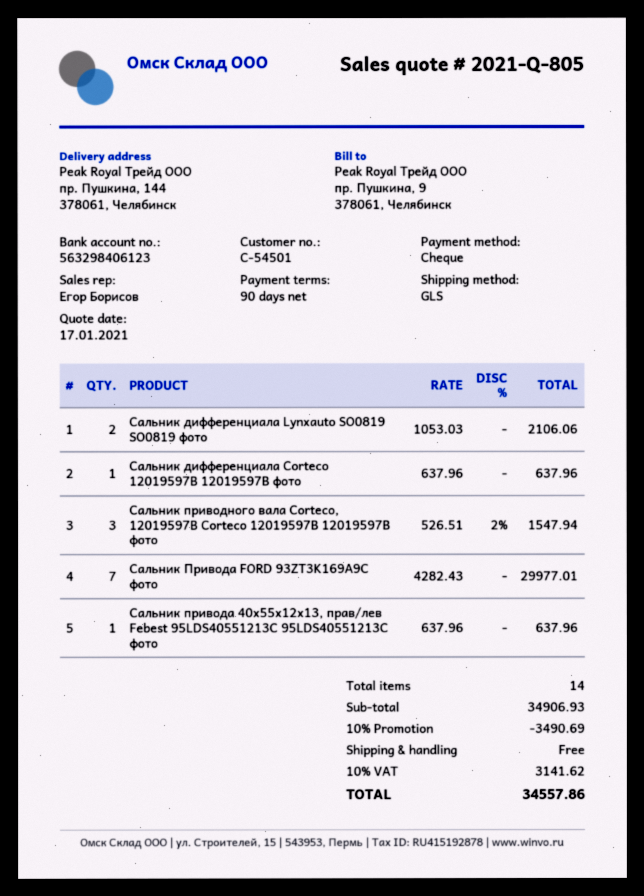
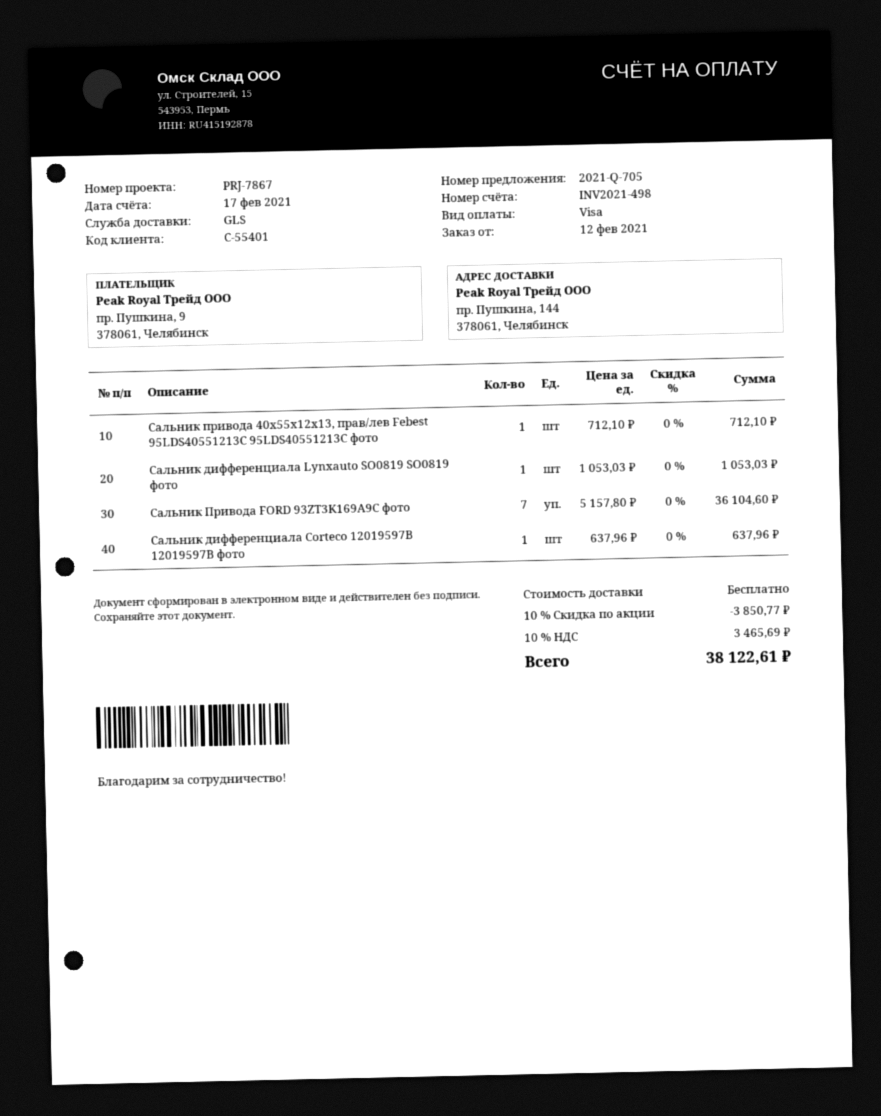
quote number: 2021-Q-805 -> 2021-Q-705
customer number: C-54501 -> C-55401
payment method: cheque -> Visa
Сальник дифференциала Lynxauto SO0819 SO0819 фото: 2 x 1053.03 = 2106.06 -> 1 x 1053.03 = 1053.03
Сальник приводного вала Corteco, 12019597B Corteco 12019597B 12019597B фото: 3 x 526.51 - 2% = 1547.94 -> none
Сальник Привода FORD 93ZT3K169A9C фото: 7 x 4282.43 = 29977.01 -> 7 x 5157.80 = 36104.60
Сальник привода 40x55x12x13, прав/лев Febest 95LDS40551213C 95LDS40551213C фото: 1 x 637.96 = 637.96 -> 1 x 712.10 = 712.10
discount: 10% = 3490.69 -> 10% = 3850.77
tax: 10% = 3141.62 -> 10% = 3465.69
total: 34557.86 -> 38122.61

